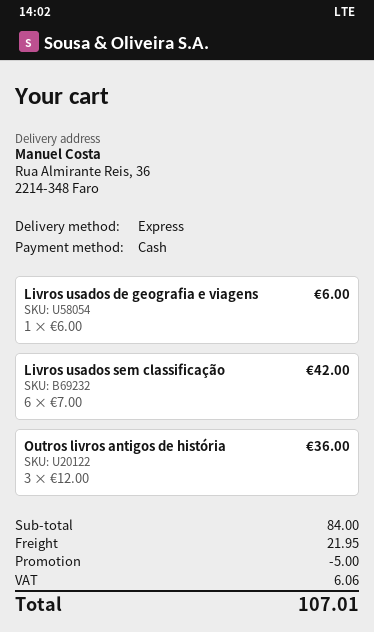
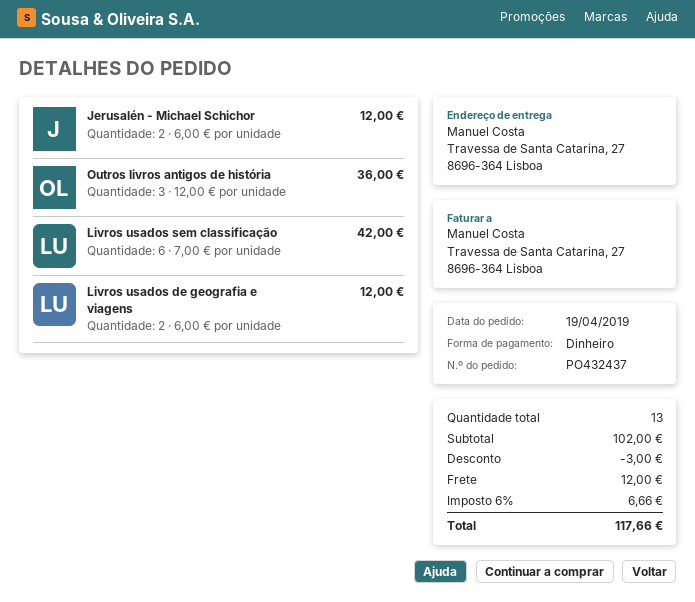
ship to: Rua Almirante Reis, 36, 2214-348 Faro -> Travessa de Santa Catarina, 27, 8696-364 Lisboa
Livros usados de geografia e viagens: 1 x 6.00 = 6.00 -> 2 x 6.00 = 12.00
Jerusalén - Michael Schichor: none -> 2 x 6.00 = 12.00
subtotal: 84.00 -> 102.00
discount: 5.00 -> 3.00
shipping: 21.95 -> 12.00
tax: 6.06 -> 6.66
total: 107.01 -> 117.66

